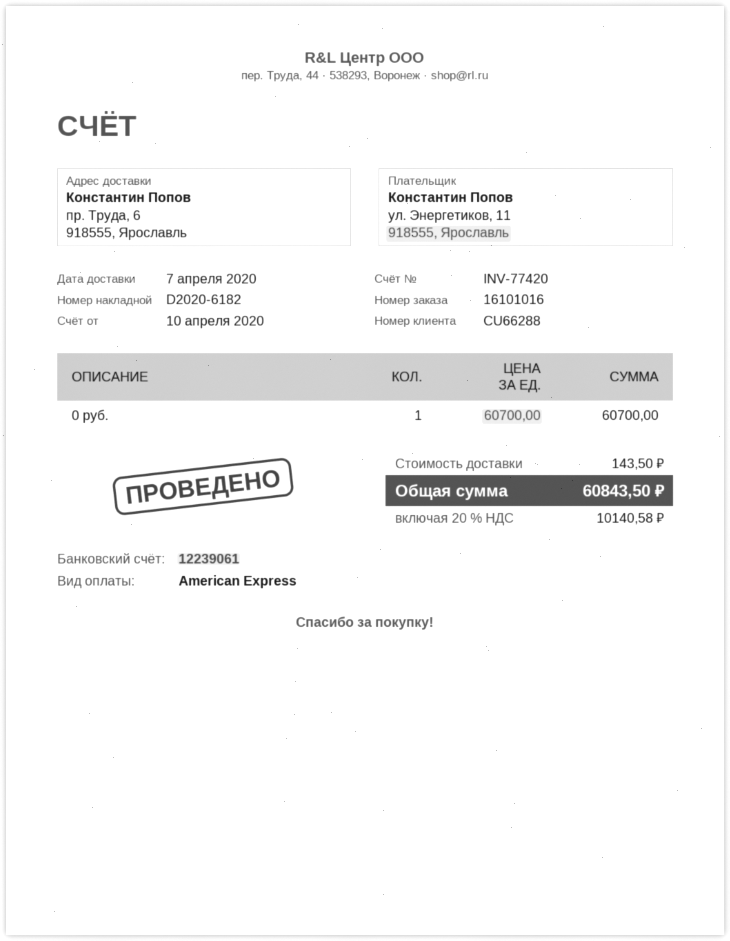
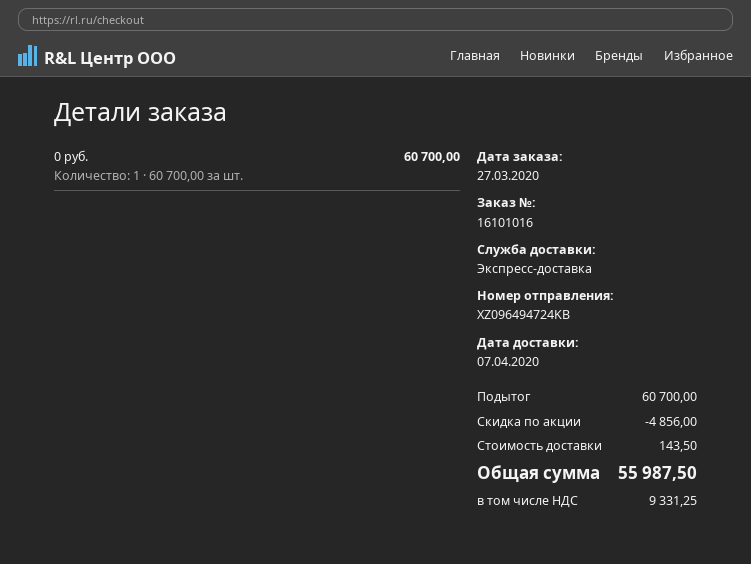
discount: none -> 4856.00
tax: 10140.58 -> 9331.25
total: 60843.50 -> 55987.50

